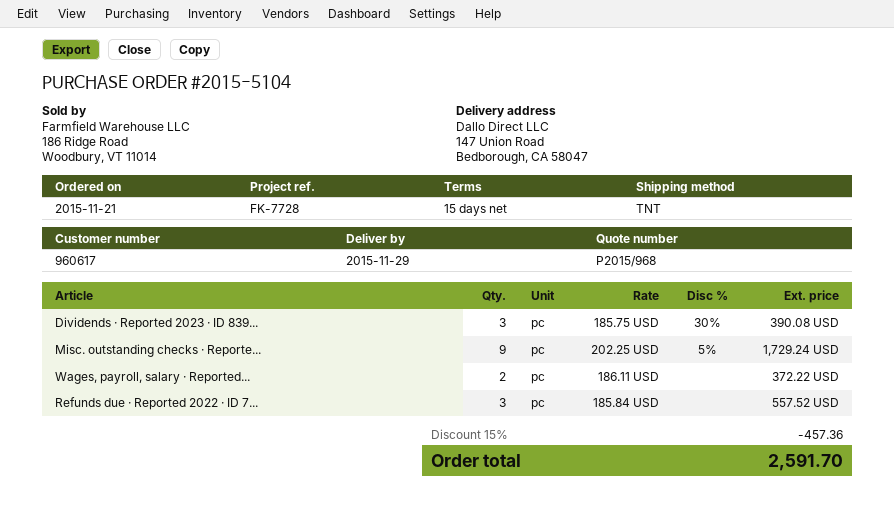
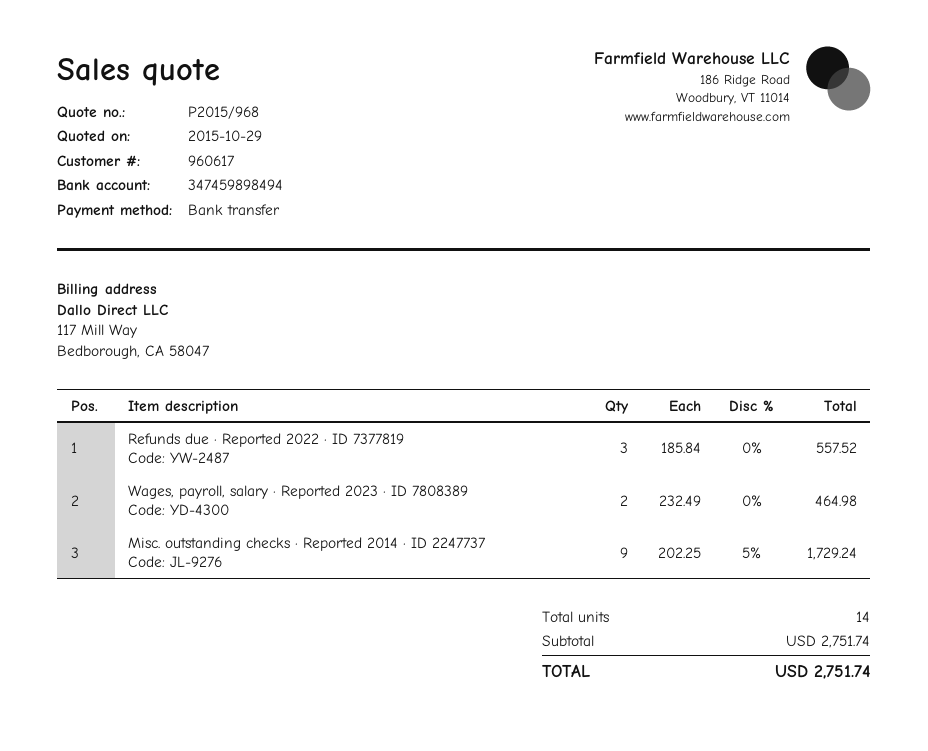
Dividends · Reported 2023 · ID 839...: 3 x 185.75 - 30% = 390.08 -> none
Wages, payroll, salary · Reported...: 2 x 186.11 = 372.22 -> 2 x 232.49 = 464.98
discount: 15% = 457.36 -> none
total: 2591.70 -> 2751.74

